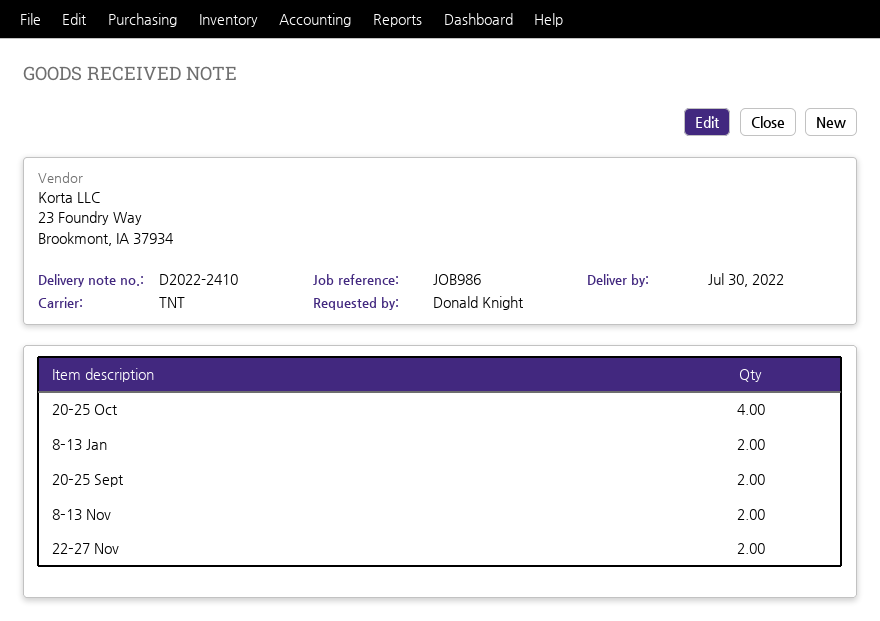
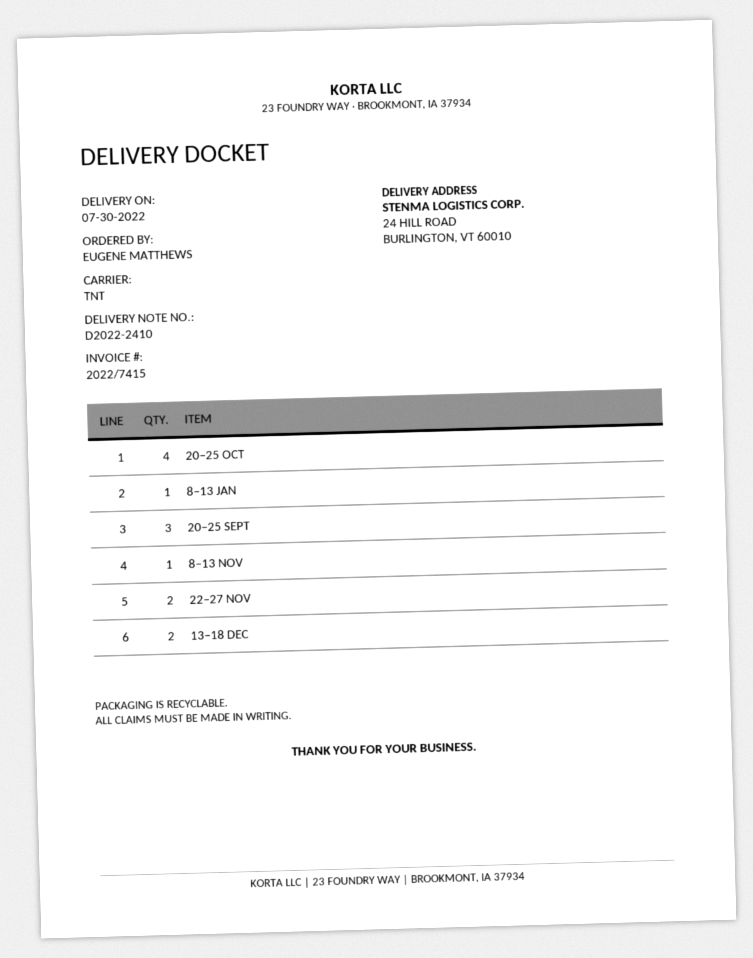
ordered by: Donald Knight -> EUGENE MATTHEWS
8–13 Jan: 2 -> 1
20–25 Sept: 2 -> 3
8–13 Nov: 2 -> 1
13–18 DEC: none -> 2

